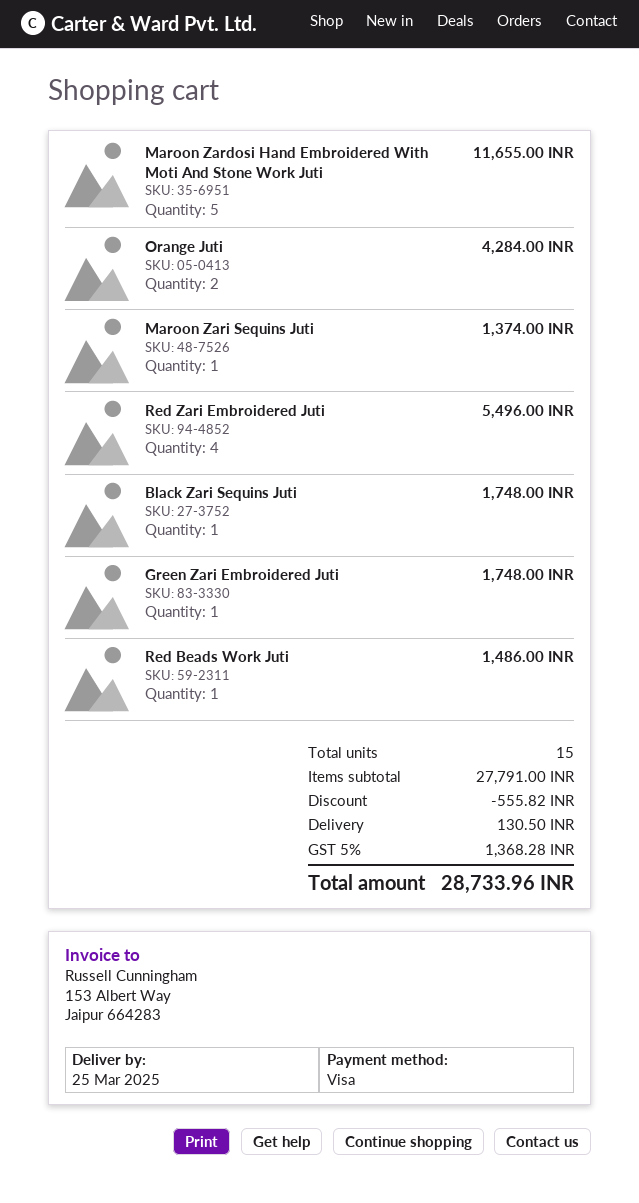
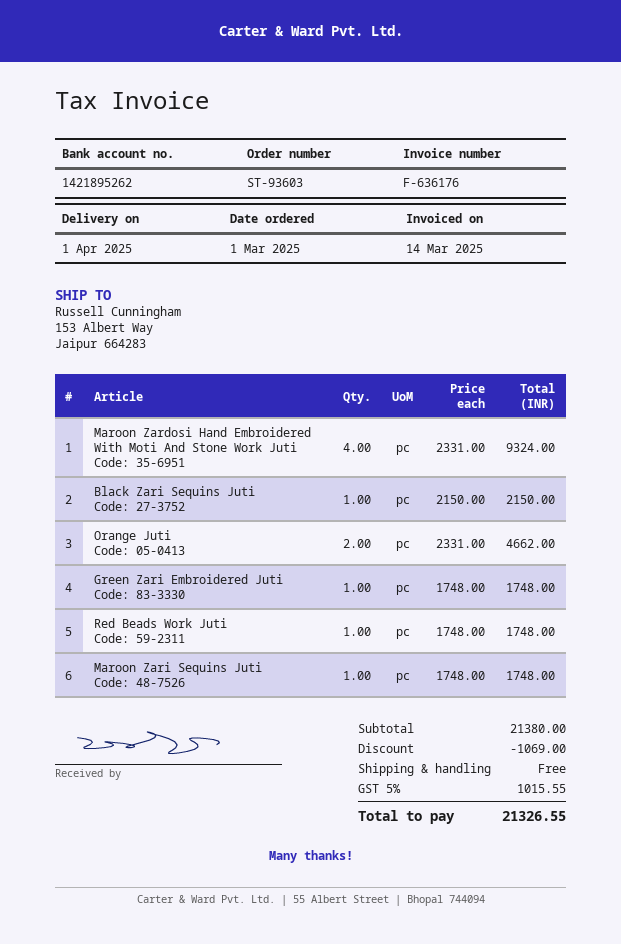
delivery date: 2025-03-25 -> 2025-04-01
Maroon Zardosi Hand Embroidered With Moti And Stone Work Juti: 5 for 11655.00 -> 4 for 9324.00
Orange Juti: 2 for 4284.00 -> 2 for 4662.00
Maroon Zari Sequins Juti: 1 for 1374.00 -> 1 for 1748.00
Red Zari Embroidered Juti: 4 for 5496.00 -> none
Black Zari Sequins Juti: 1 for 1748.00 -> 1 for 2150.00
Red Beads Work Juti: 1 for 1486.00 -> 1 for 1748.00
subtotal: 27791.00 -> 21380.00
discount: 555.82 -> 1069.00
shipping: 130.50 -> 0.00
tax: 5% = 1368.28 -> 5% = 1015.55
total: 28733.96 -> 21326.55

